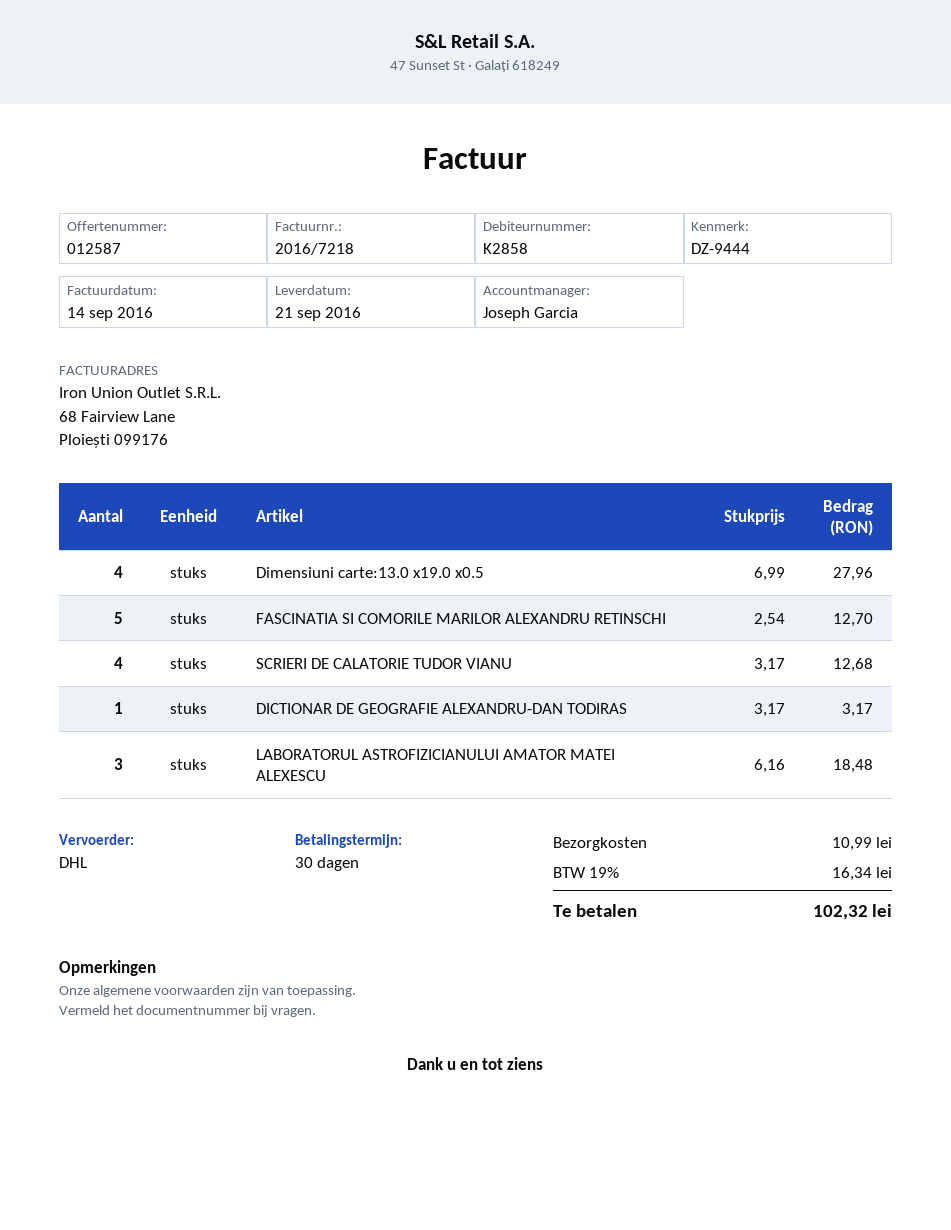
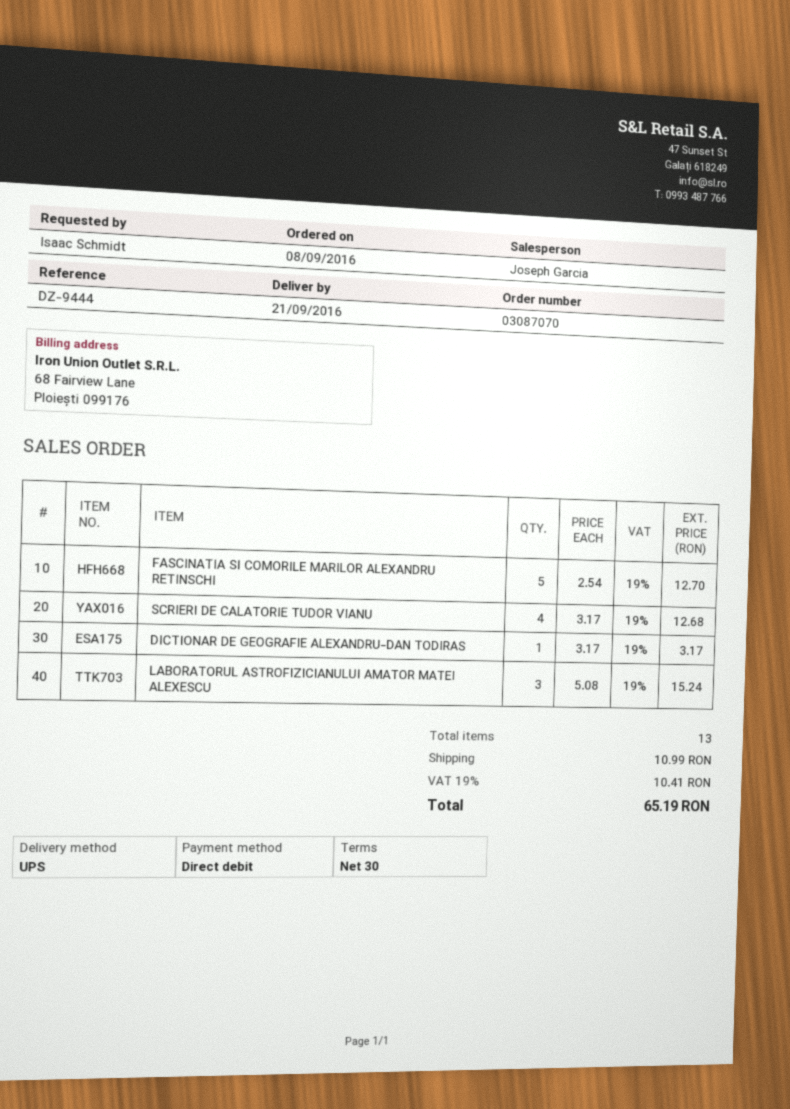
shipping method: DHL -> UPS
Dimensiuni carte:13.0 x19.0 x0.5: 4 x 6.99 = 27.96 -> none
LABORATORUL ASTROFIZICIANULUI AMATOR MATEI ALEXESCU: 3 x 6.16 = 18.48 -> 3 x 5.08 = 15.24
tax: 19% = 16.34 -> 19% = 10.41
total: 102.32 -> 65.19

